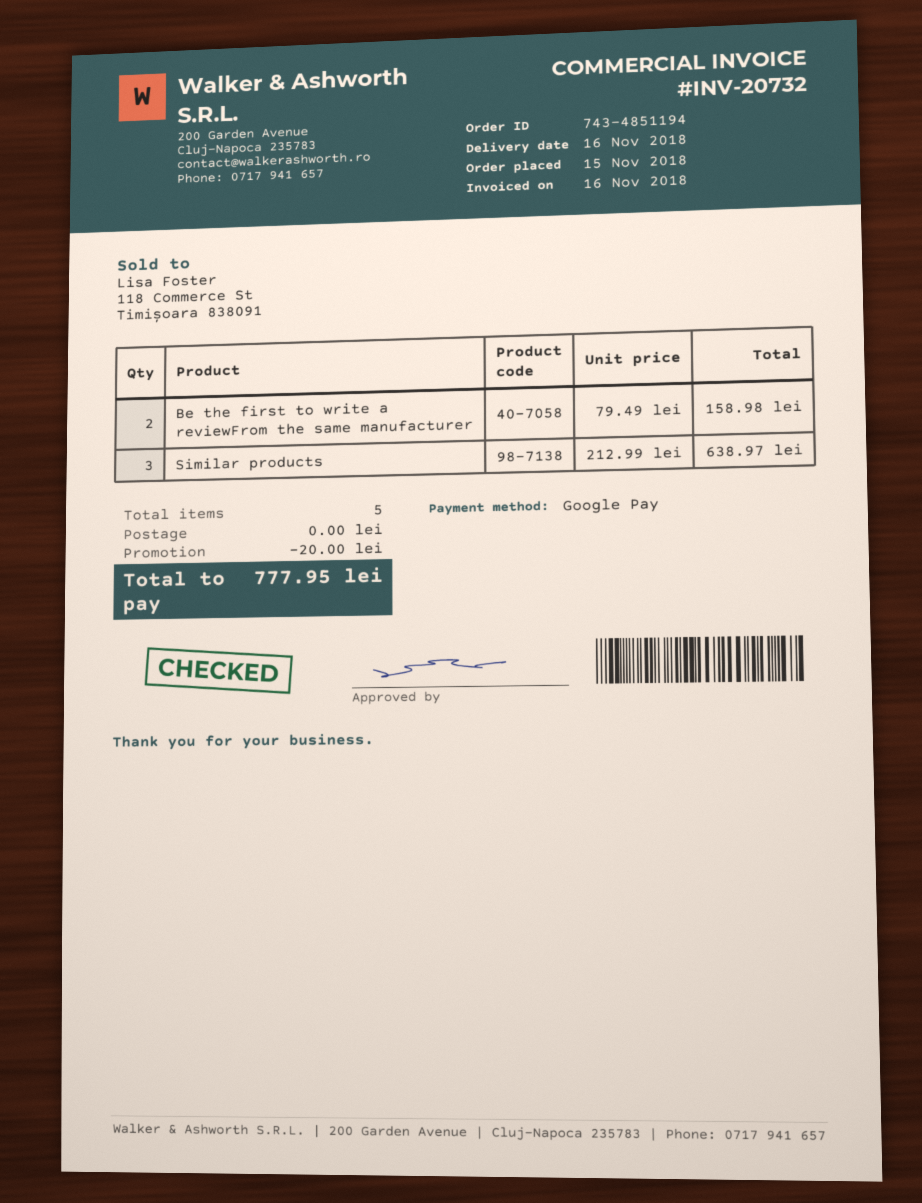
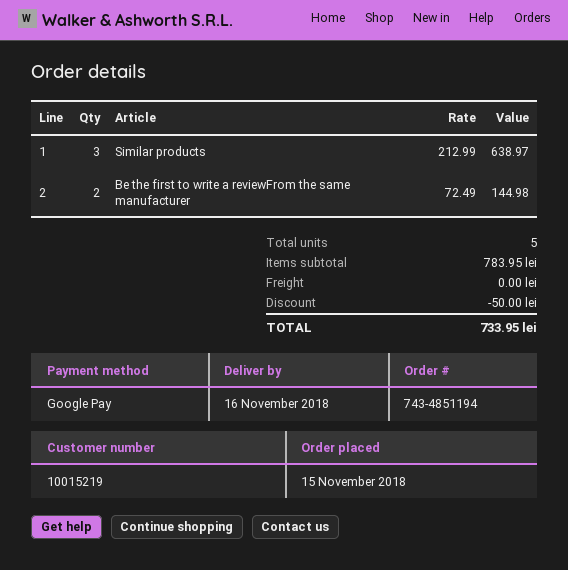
Be the first to write a reviewFrom the same manufacturer: 2 x 79.49 = 158.98 -> 2 x 72.49 = 144.98
discount: 20.00 -> 50.00
total: 777.95 -> 733.95

